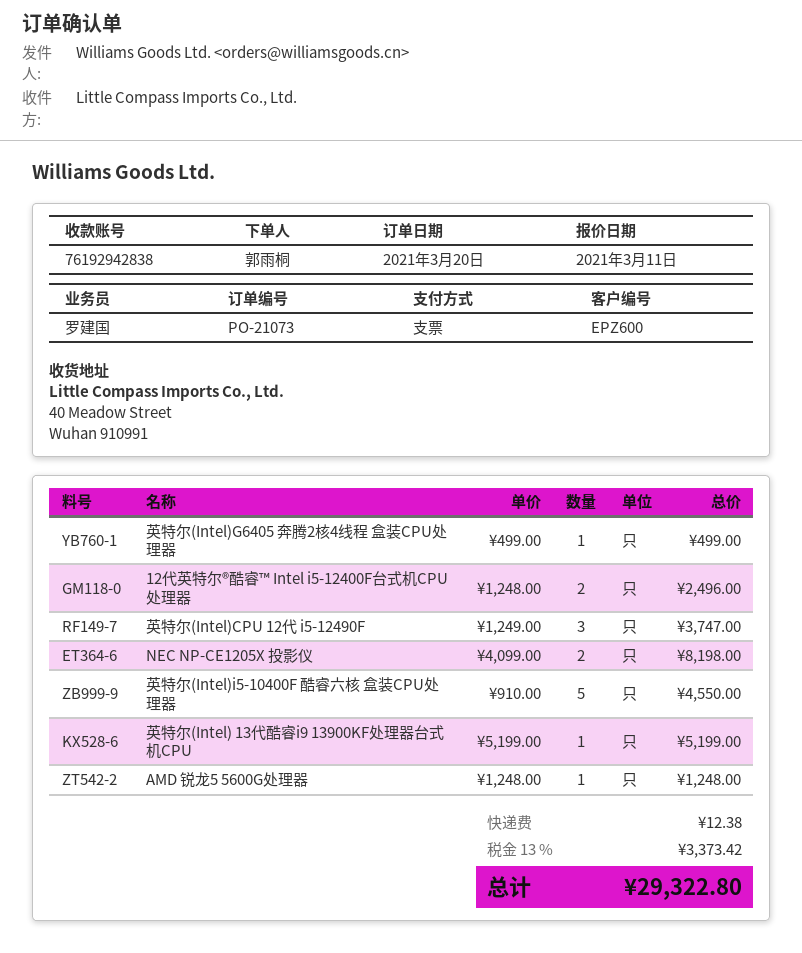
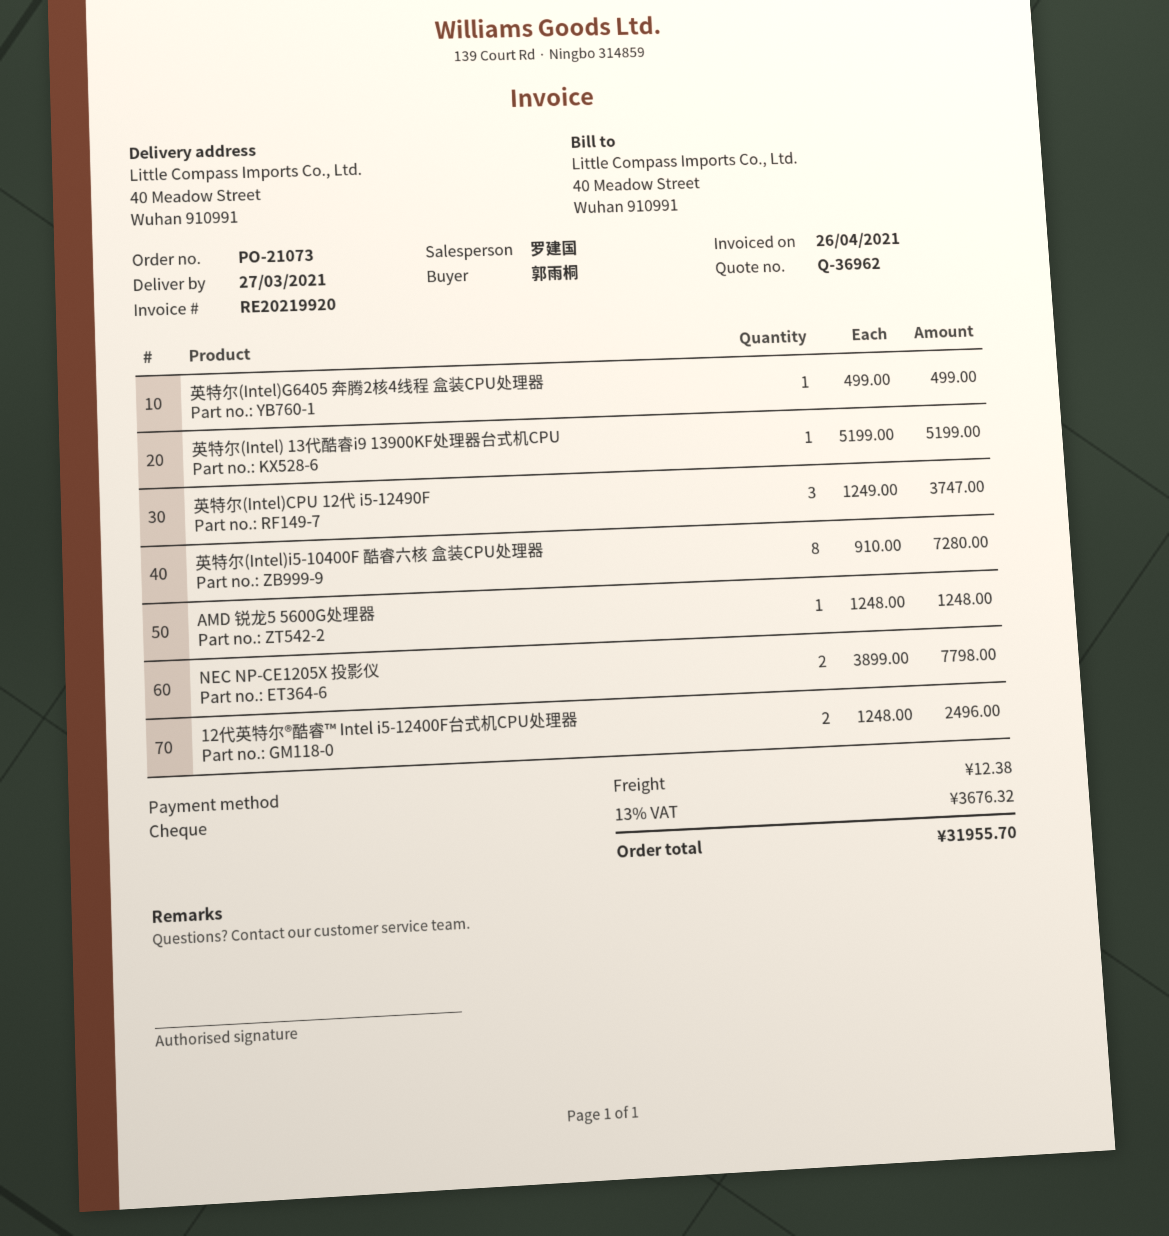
NEC NP-CE1205X 投影仪: 2 x 4099.00 = 8198.00 -> 2 x 3899.00 = 7798.00
英特尔(Intel)i5-10400F 酷睿六核 盒装CPU处理器: 5 x 910.00 = 4550.00 -> 8 x 910.00 = 7280.00
tax: 13% = 3373.42 -> 13% = 3676.32
total: 29322.80 -> 31955.70

